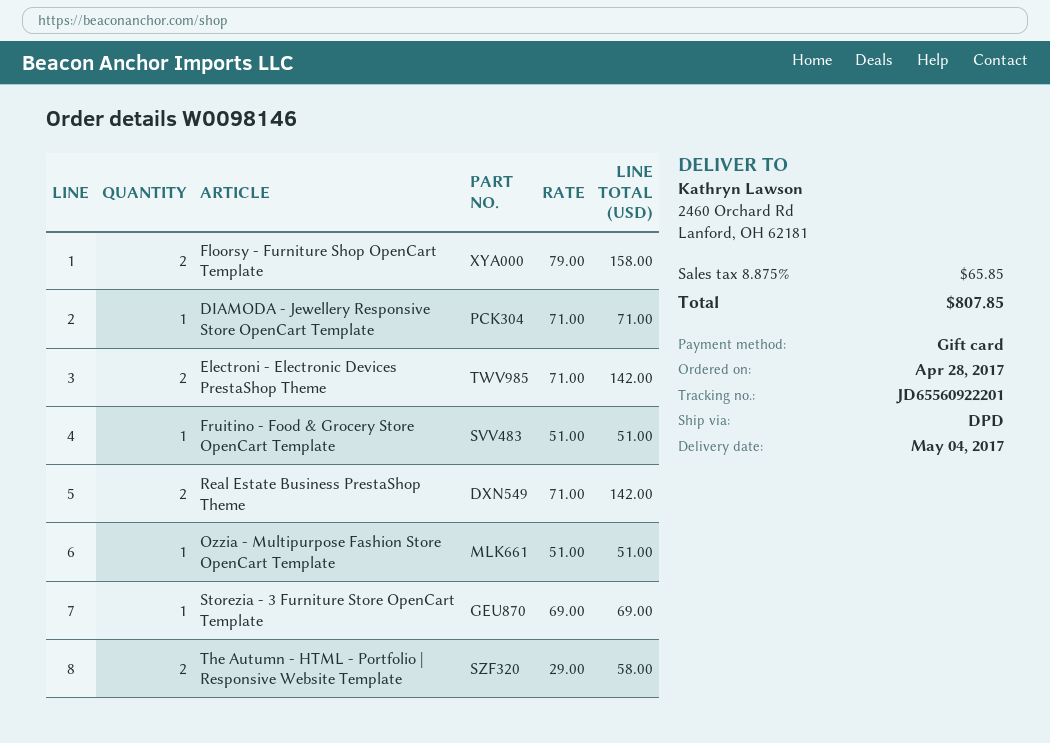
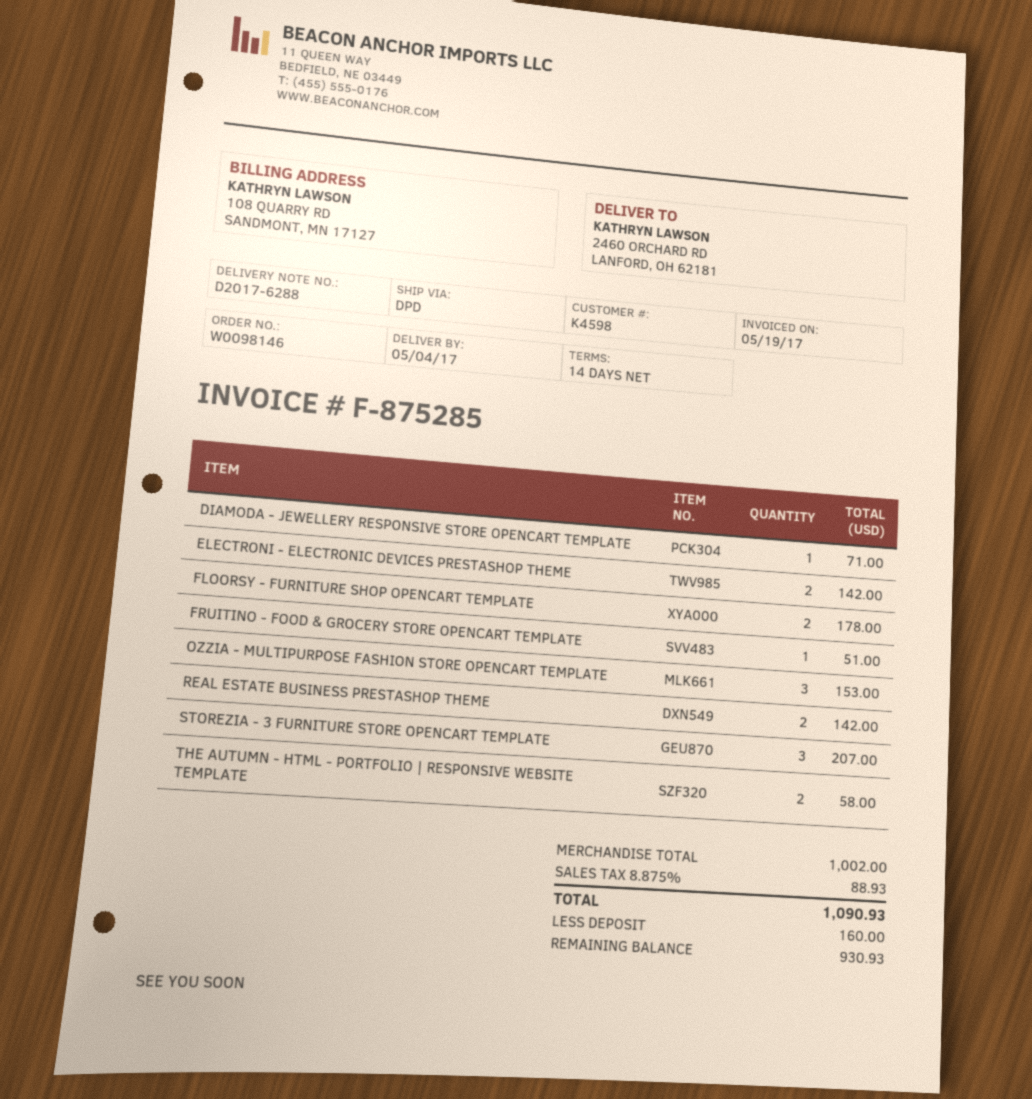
Floorsy - Furniture Shop OpenCart Template: 2 for 158.00 -> 2 for 178.00
Ozzia - Multipurpose Fashion Store OpenCart Template: 1 for 51.00 -> 3 for 153.00
Storezia - 3 Furniture Store OpenCart Template: 1 for 69.00 -> 3 for 207.00
tax: 8.875% = 65.85 -> 8.875% = 88.93
total: 807.85 -> 1090.93

